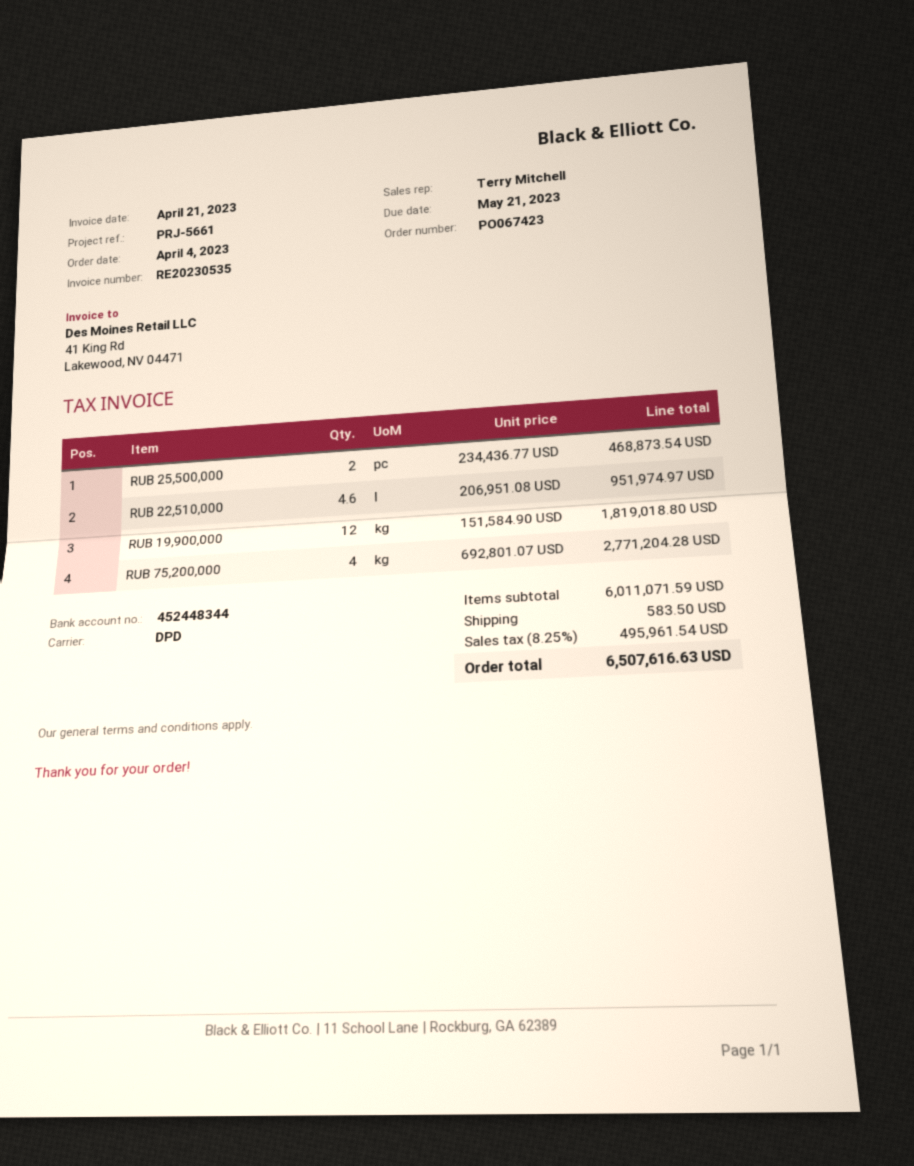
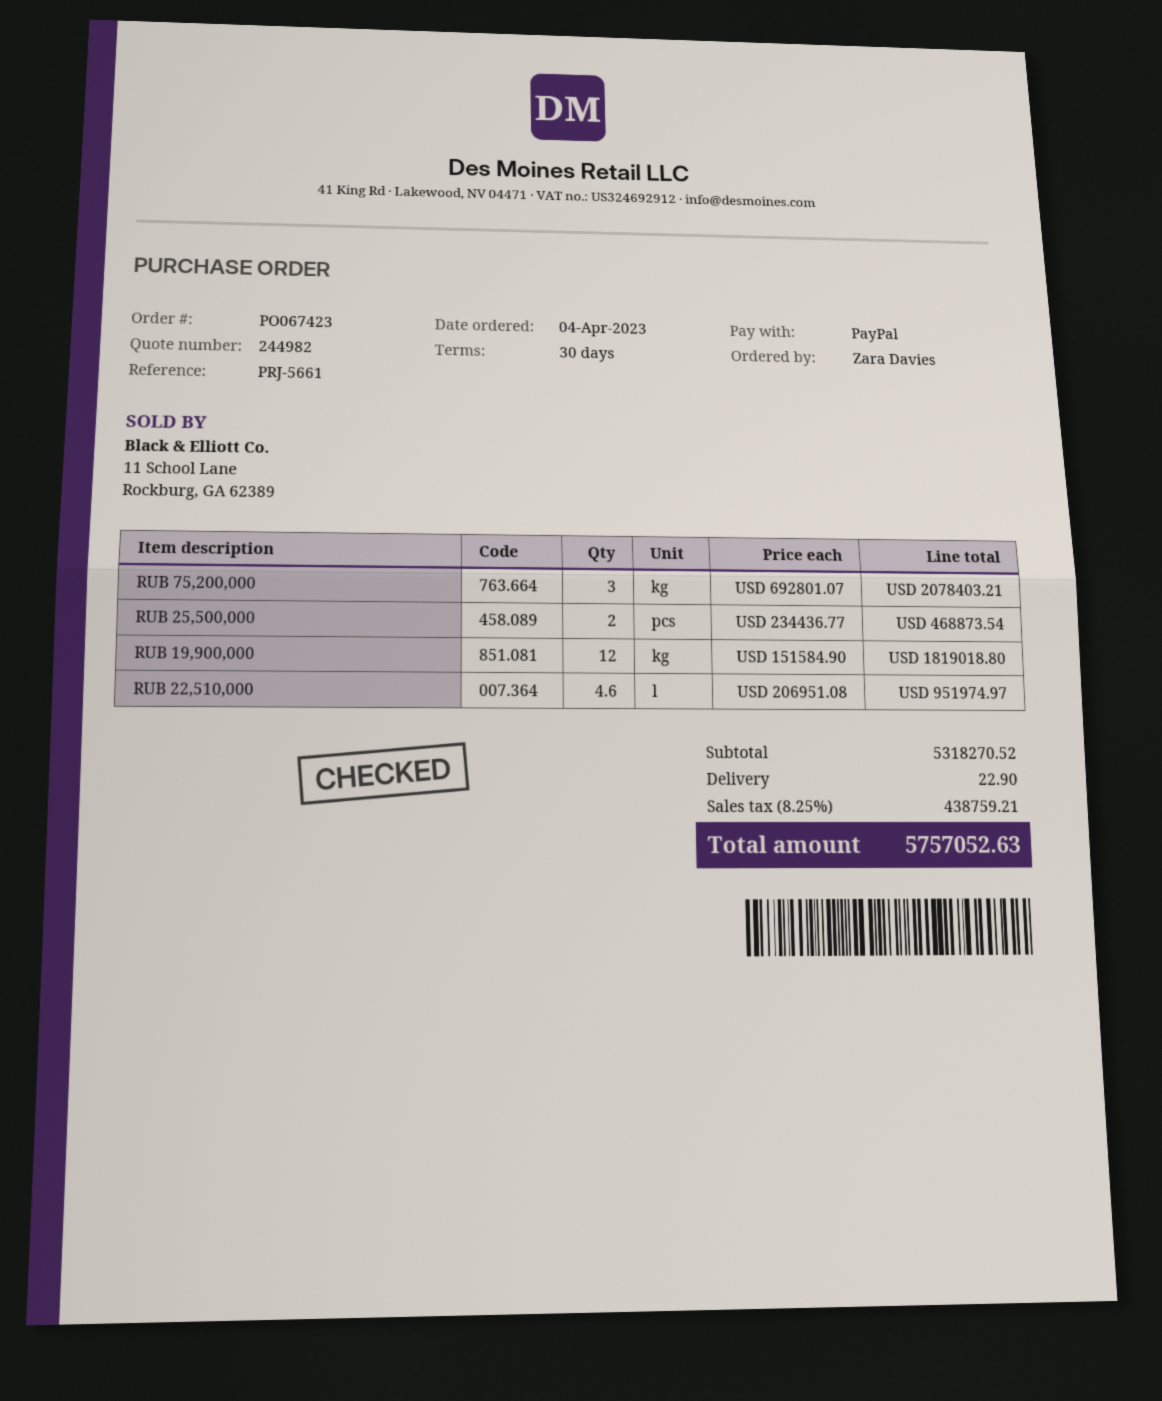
RUB 75,200,000: 4 x 692801.07 = 2771204.28 -> 3 x 692801.07 = 2078403.21
subtotal: 6011071.59 -> 5318270.52
shipping: 583.50 -> 22.90
tax: 8.25% = 495961.54 -> 8.25% = 438759.21
total: 6507616.63 -> 5757052.63

